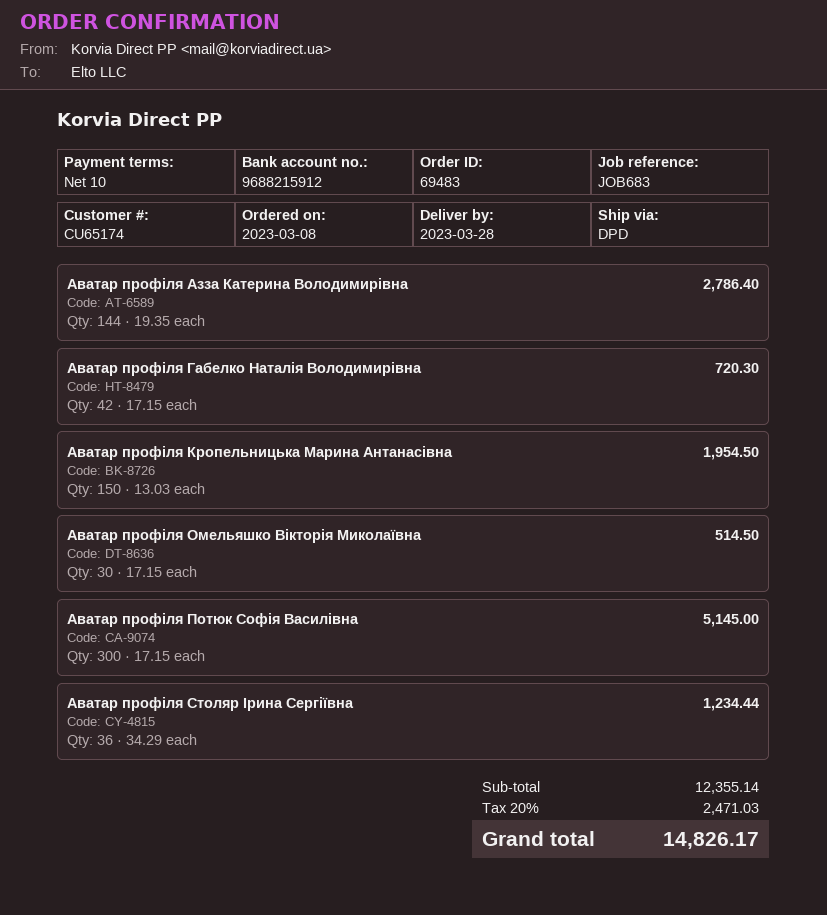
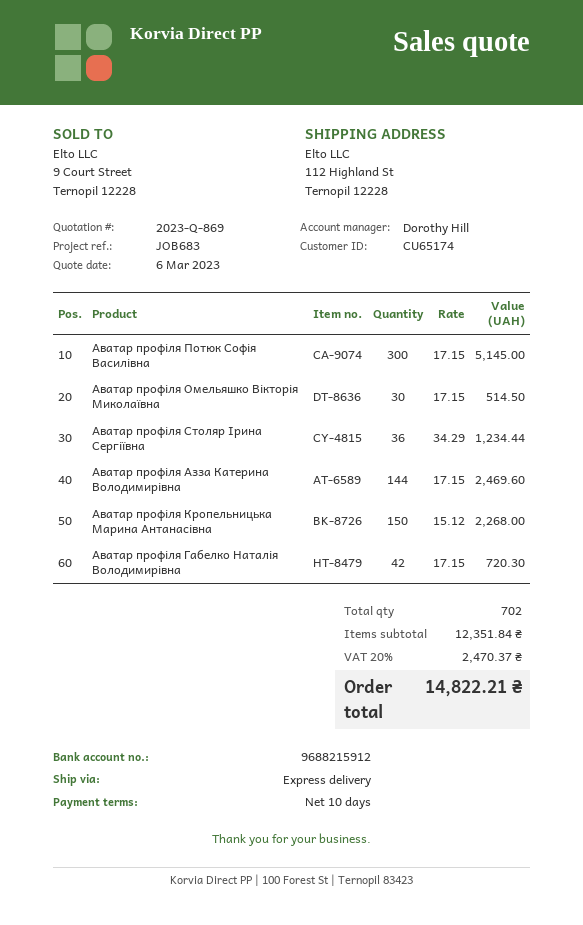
shipping method: DPD -> express
Аватар профіля Азза Катерина Володимирівна: 144 x 19.35 = 2786.40 -> 144 x 17.15 = 2469.60
Аватар профіля Кропельницька Марина Антанасівна: 150 x 13.03 = 1954.50 -> 150 x 15.12 = 2268.00
subtotal: 12355.14 -> 12351.84
tax: 20% = 2471.03 -> 20% = 2470.37
total: 14826.17 -> 14822.21

